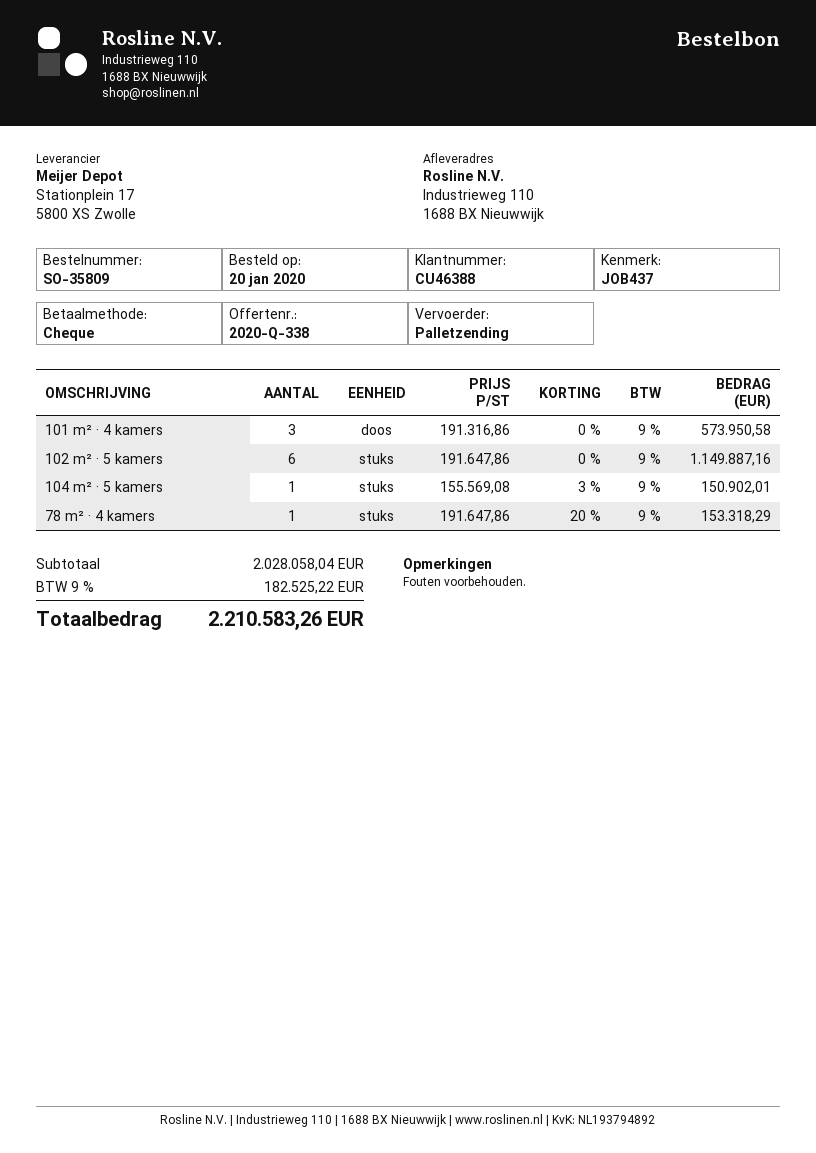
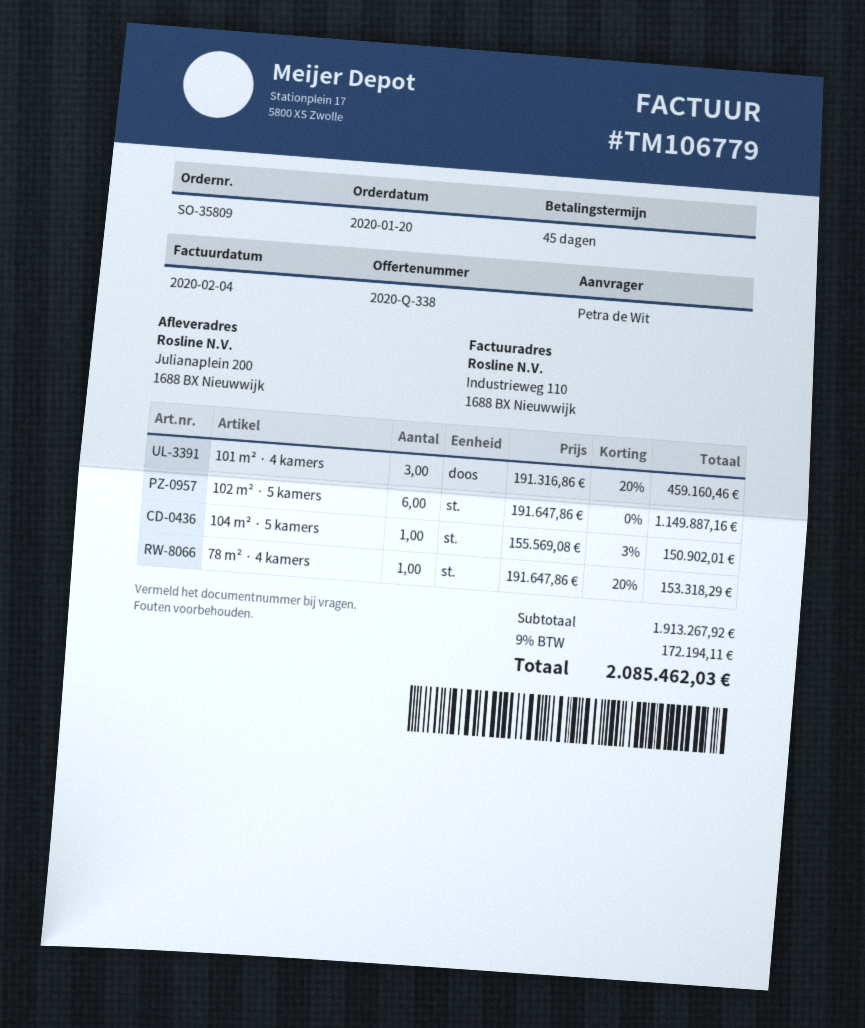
ship to: Industrieweg 110, 1688 BX Nieuwwijk -> Julianaplein 200, 1688 BX Nieuwwijk
101 m² · 4 kamers: 3 x 191316.86 = 573950.58 -> 3 x 191316.86 - 20% = 459160.46
subtotal: 2028058.04 -> 1913267.92
tax: 9% = 182525.22 -> 9% = 172194.11
total: 2210583.26 -> 2085462.03

